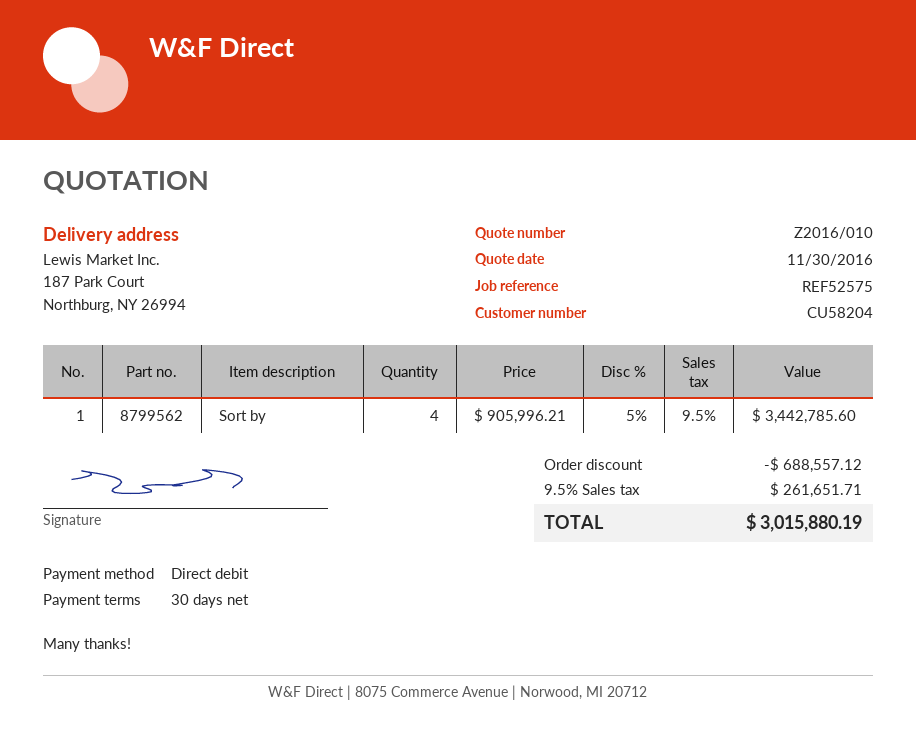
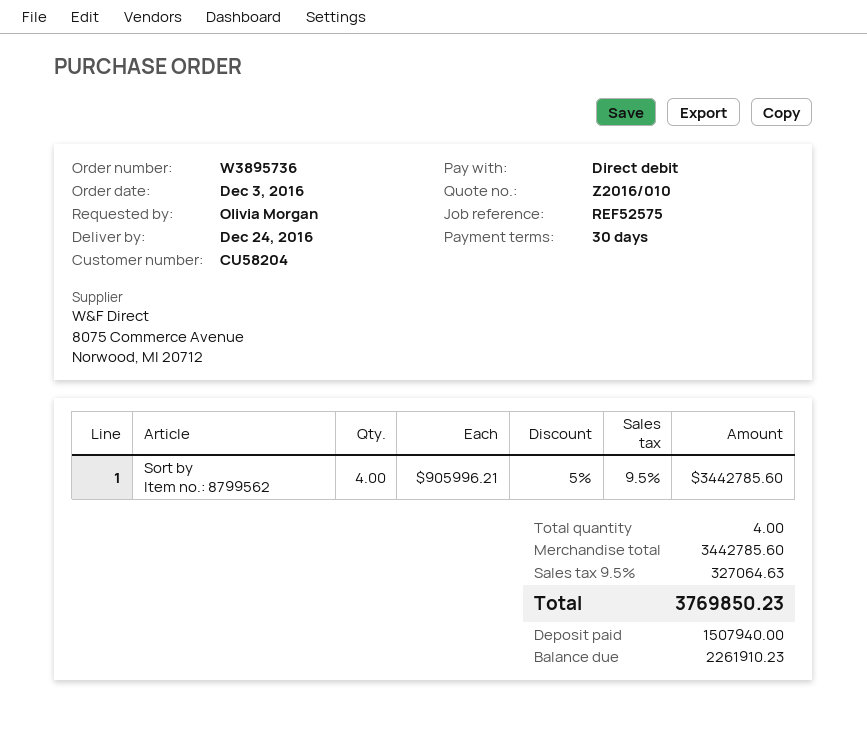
discount: 688557.12 -> none
tax: 9.5% = 261651.71 -> 9.5% = 327064.63
total: 3015880.19 -> 3769850.23

